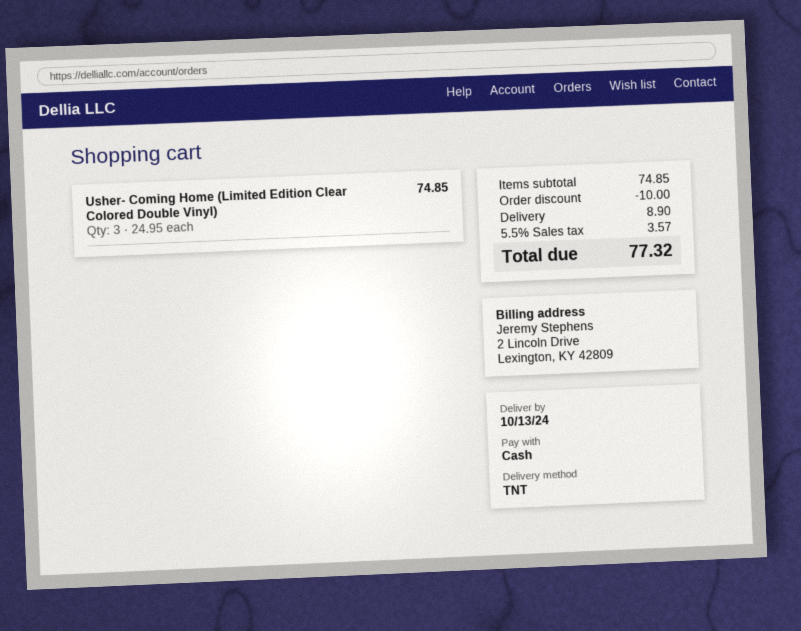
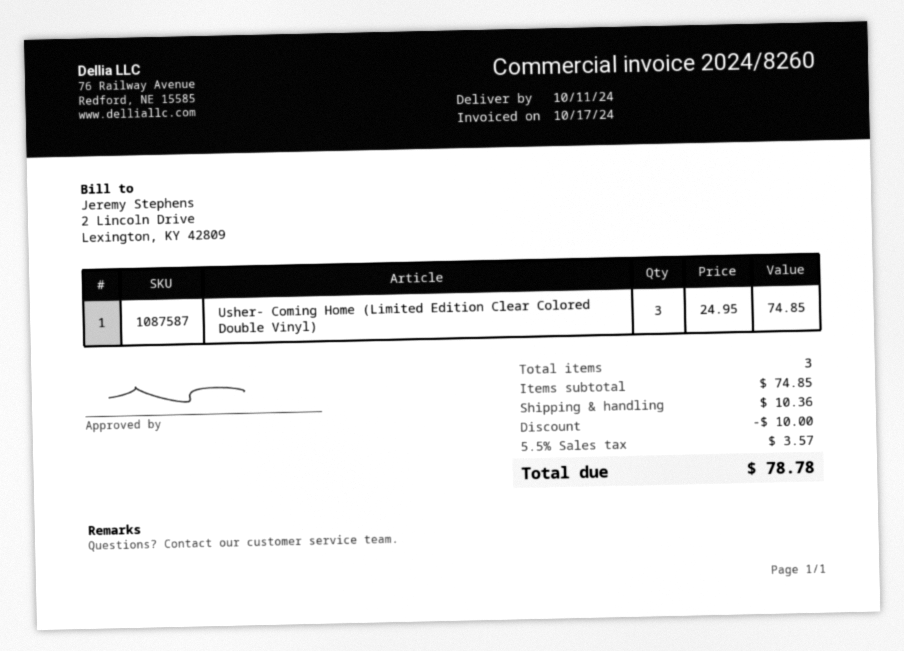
delivery date: 2024-10-13 -> 2024-10-11
shipping: 8.90 -> 10.36
total: 77.32 -> 78.78

